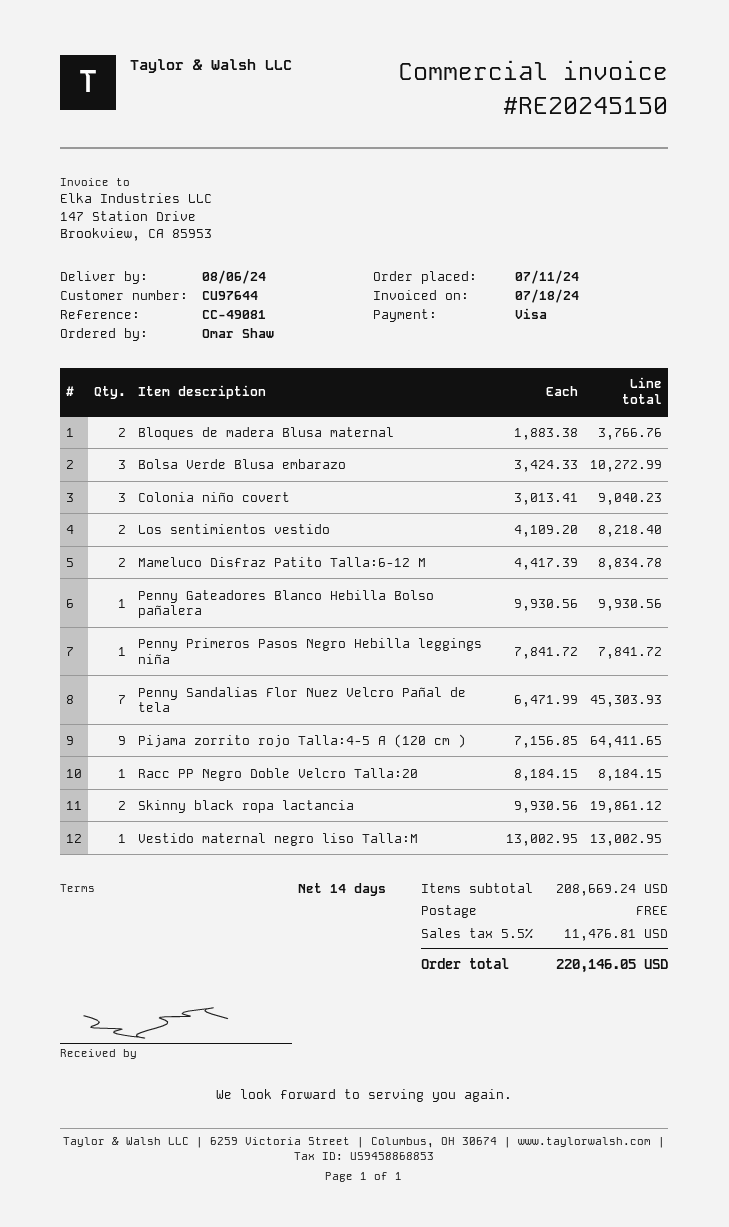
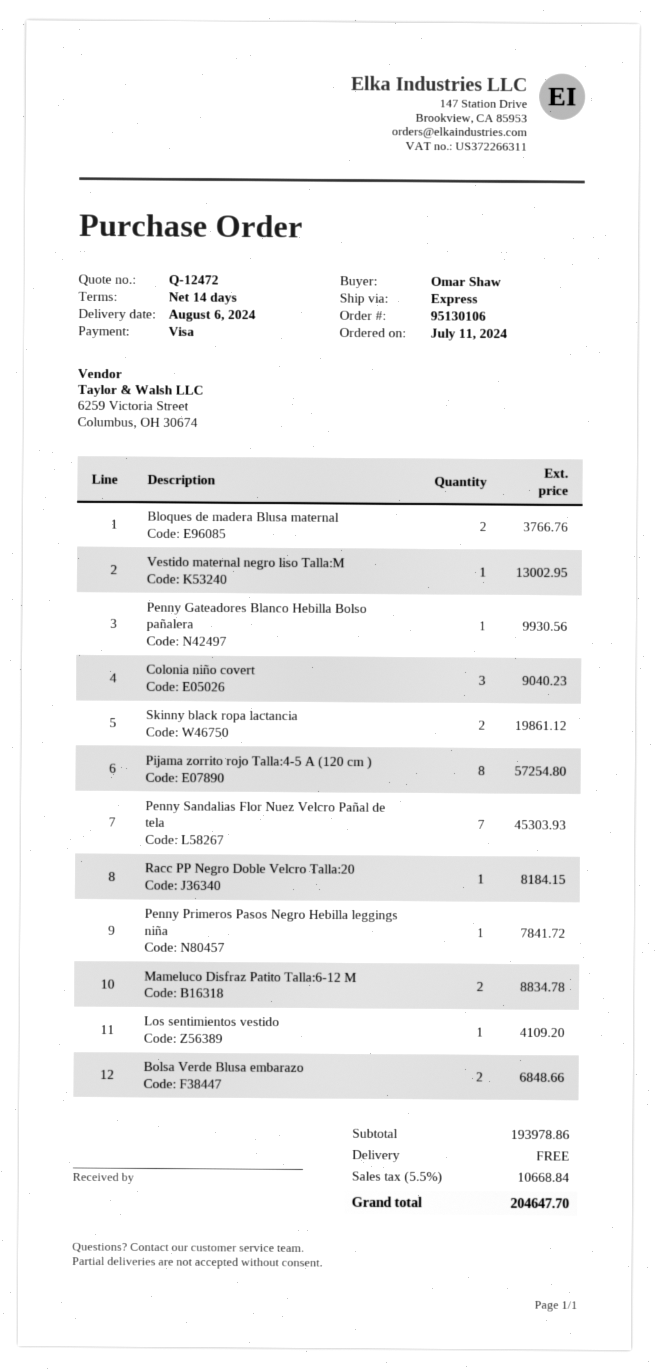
Bolsa Verde Blusa embarazo: 3 for 10272.99 -> 2 for 6848.66
Los sentimientos vestido: 2 for 8218.40 -> 1 for 4109.20
Pijama zorrito rojo Talla:4-5 A (120 cm ): 9 for 64411.65 -> 8 for 57254.80
subtotal: 208669.24 -> 193978.86
tax: 5.5% = 11476.81 -> 5.5% = 10668.84
total: 220146.05 -> 204647.70

